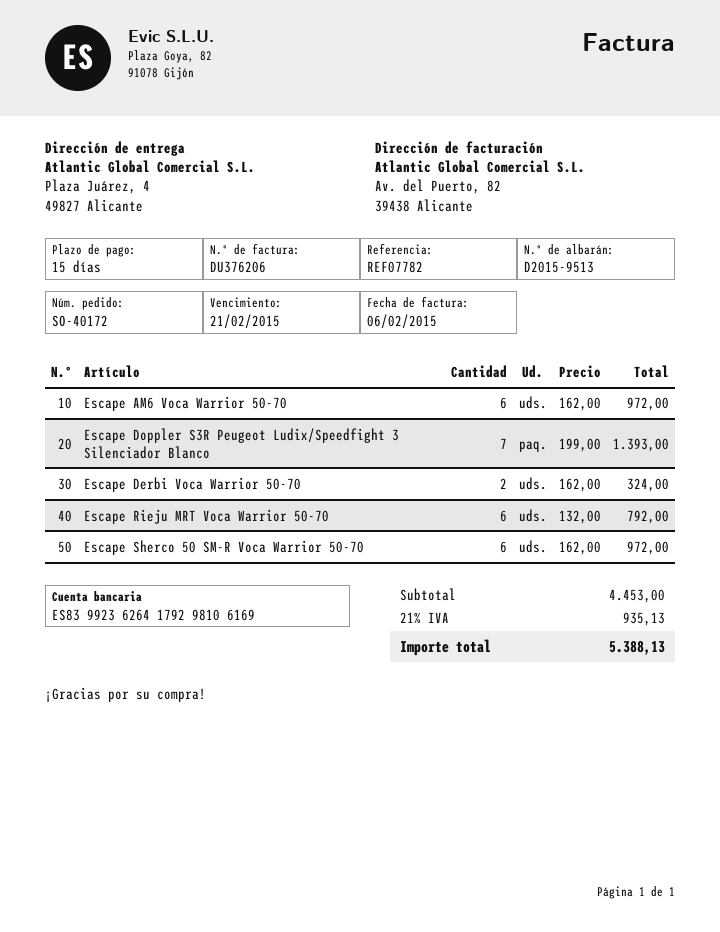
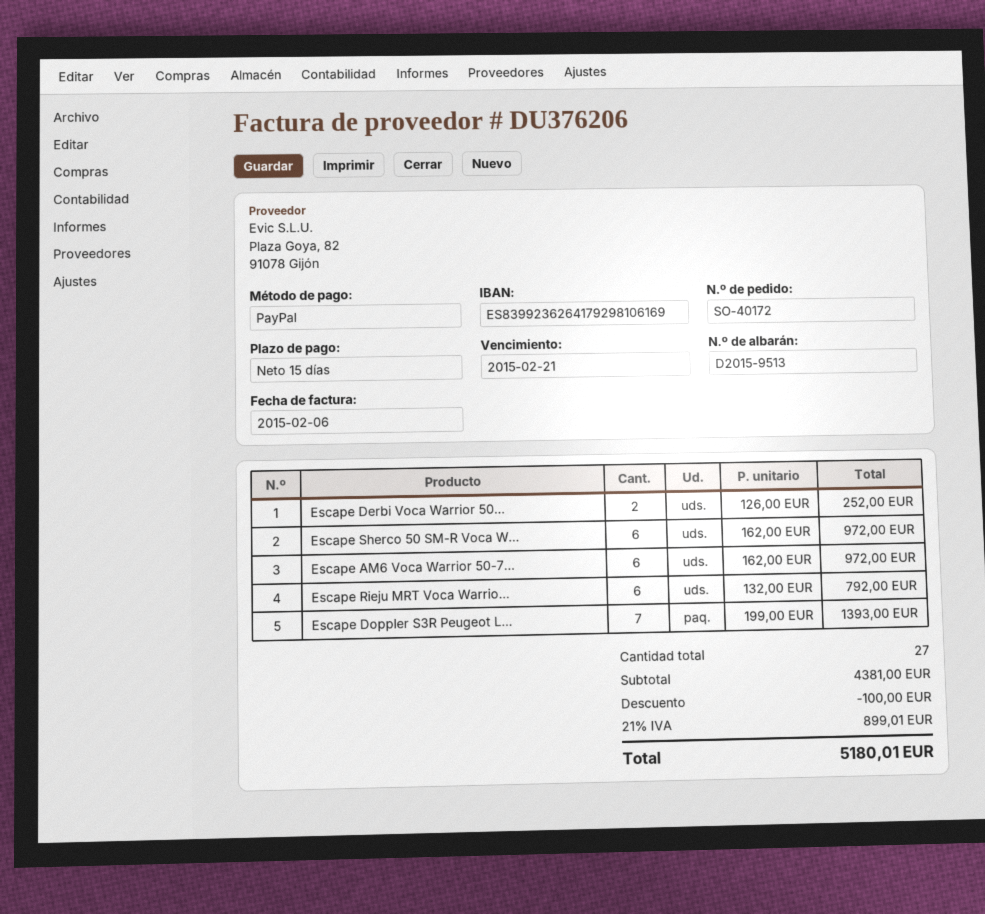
Escape Derbi Voca Warrior 50-70: 2 x 162.00 = 324.00 -> 2 x 126.00 = 252.00
subtotal: 4453.00 -> 4381.00
discount: none -> 100.00
tax: 21% = 935.13 -> 21% = 899.01
total: 5388.13 -> 5180.01

